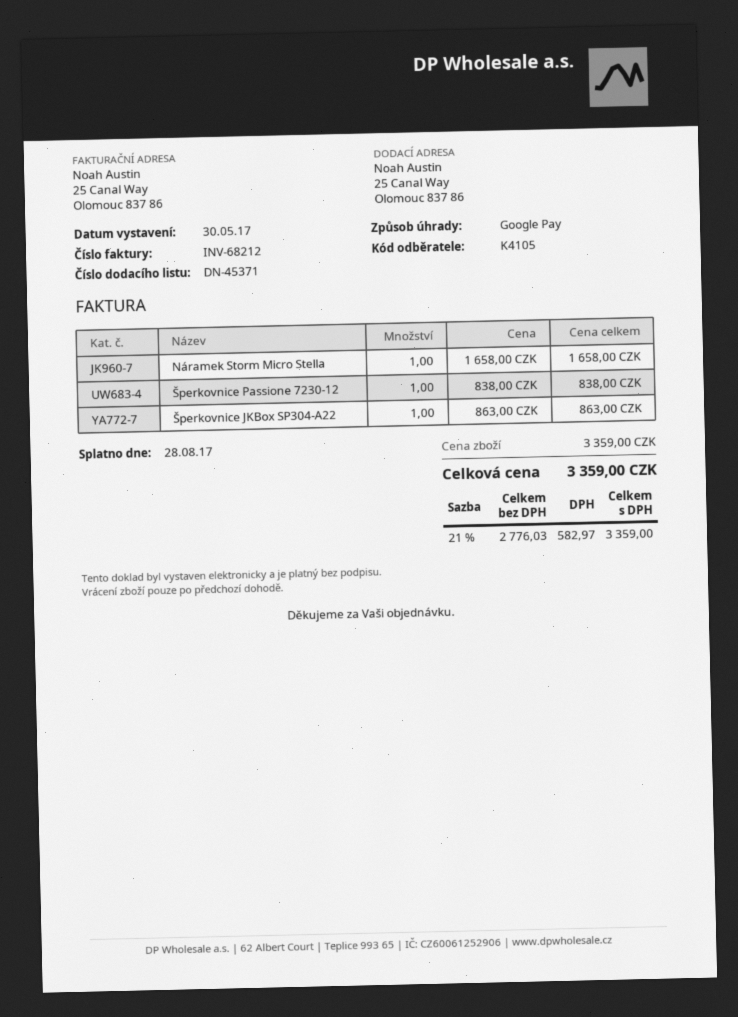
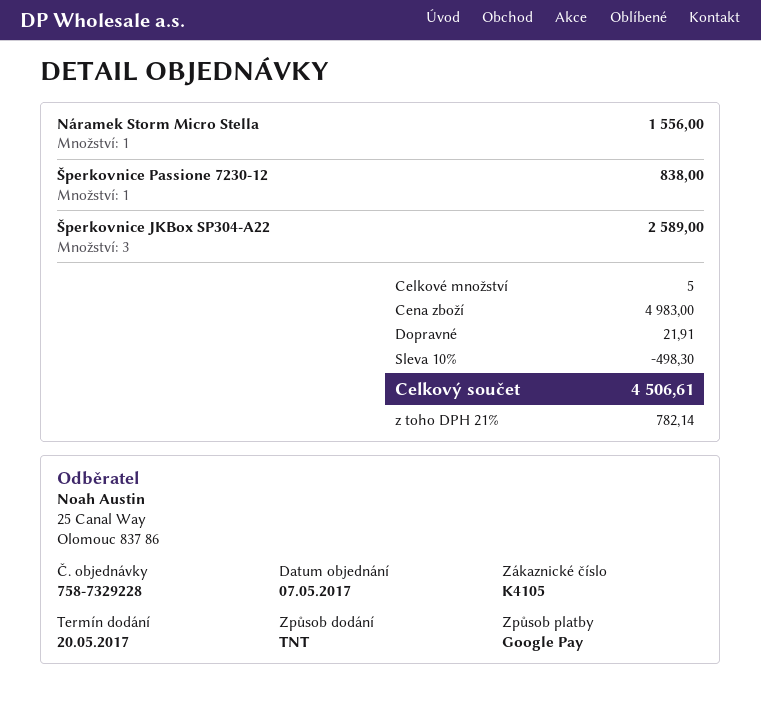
Náramek Storm Micro Stella: 1 for 1658.00 -> 1 for 1556.00
Šperkovnice JKBox SP304-A22: 1 for 863.00 -> 3 for 2589.00
subtotal: 3359.00 -> 4983.00
discount: none -> 10% = 498.30
shipping: none -> 21.91
tax: 21% = 582.97 -> 21% = 782.14
total: 3359.00 -> 4506.61

